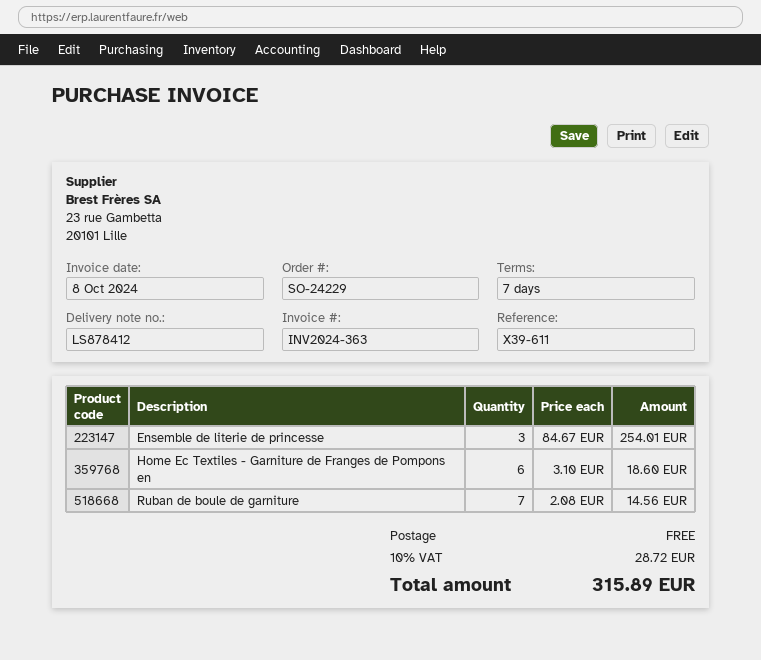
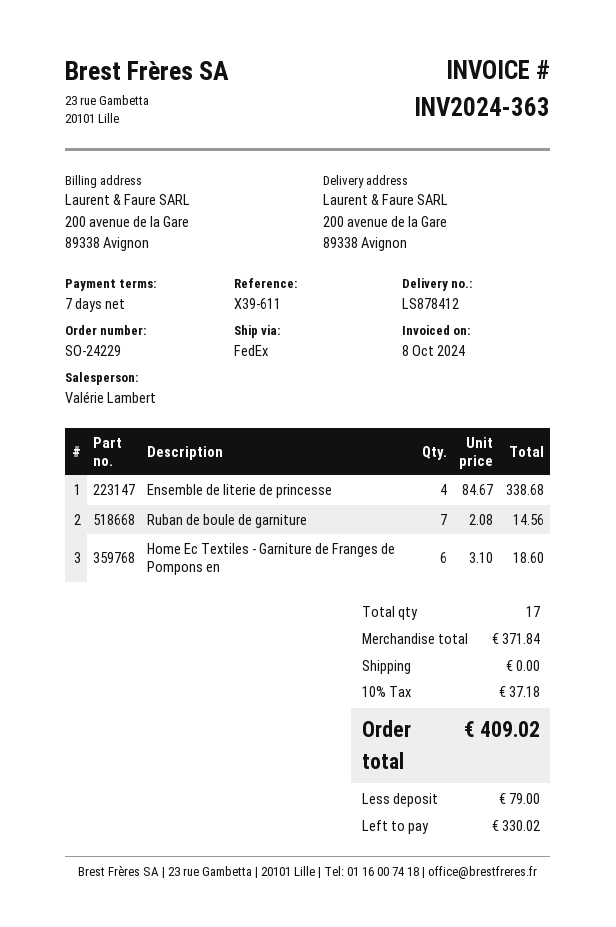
Ensemble de literie de princesse: 3 x 84.67 = 254.01 -> 4 x 84.67 = 338.68
tax: 10% = 28.72 -> 10% = 37.18
total: 315.89 -> 409.02

